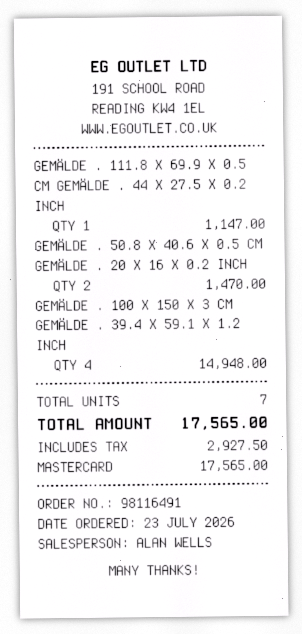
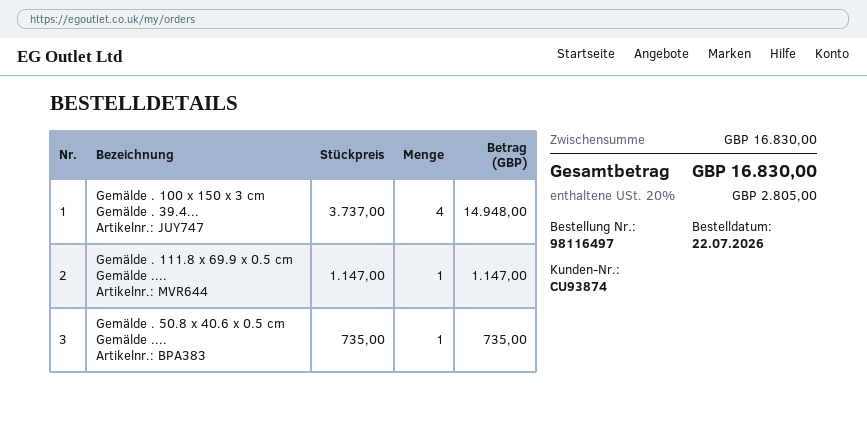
order number: 98116491 -> 98116497
order date: 2026-07-23 -> 2026-07-22
GEMÄLDE . 50.8 X 40.6 X 0.5 CM GEMÄLDE . 20 X 16 X 0.2 INCH: 2 for 1470.00 -> 1 for 735.00
tax: 2927.50 -> 2805.00
total: 17565.00 -> 16830.00

